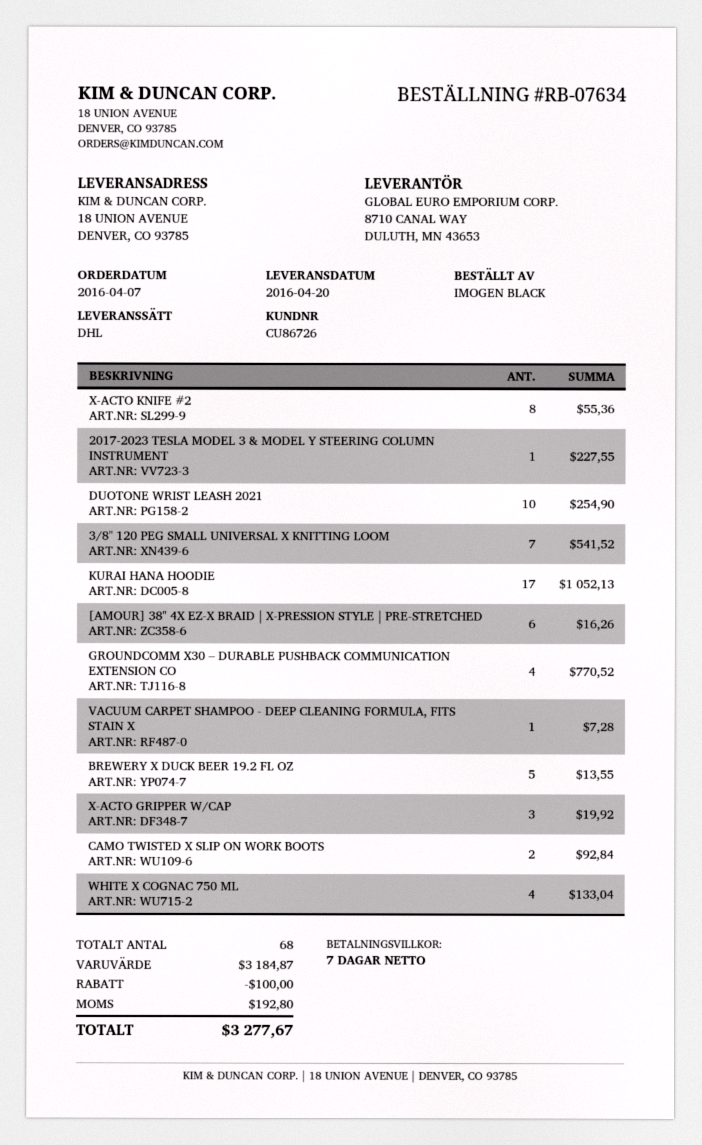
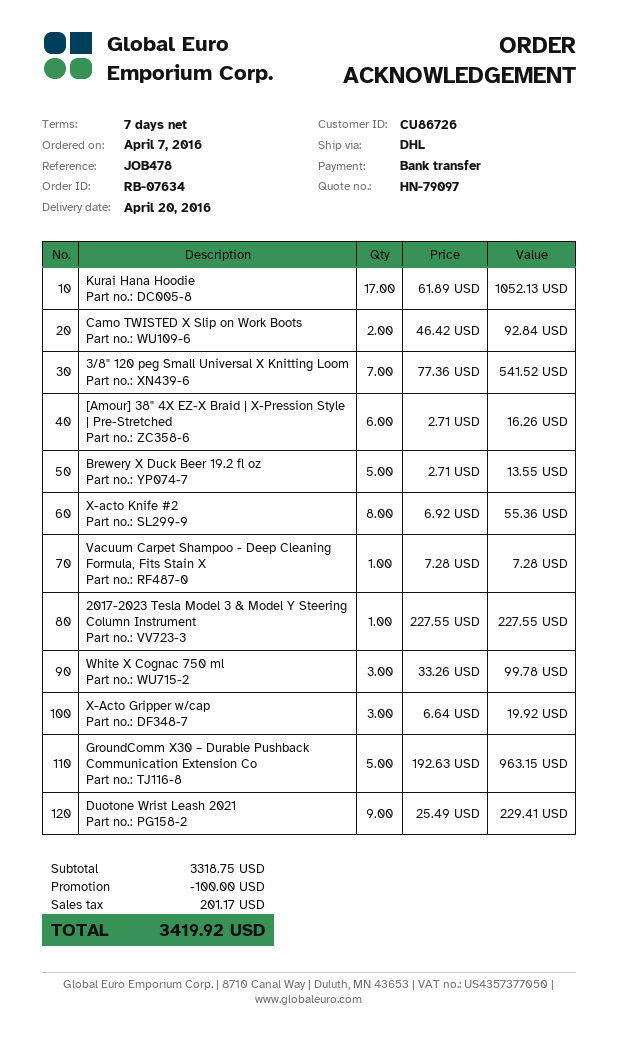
DUOTONE WRIST LEASH 2021: 10 for 254.90 -> 9 for 229.41
GROUNDCOMM X30 – DURABLE PUSHBACK COMMUNICATION EXTENSION CO: 4 for 770.52 -> 5 for 963.15
WHITE X COGNAC 750 ML: 4 for 133.04 -> 3 for 99.78
subtotal: 3184.87 -> 3318.75
tax: 192.80 -> 201.17
total: 3277.67 -> 3419.92

